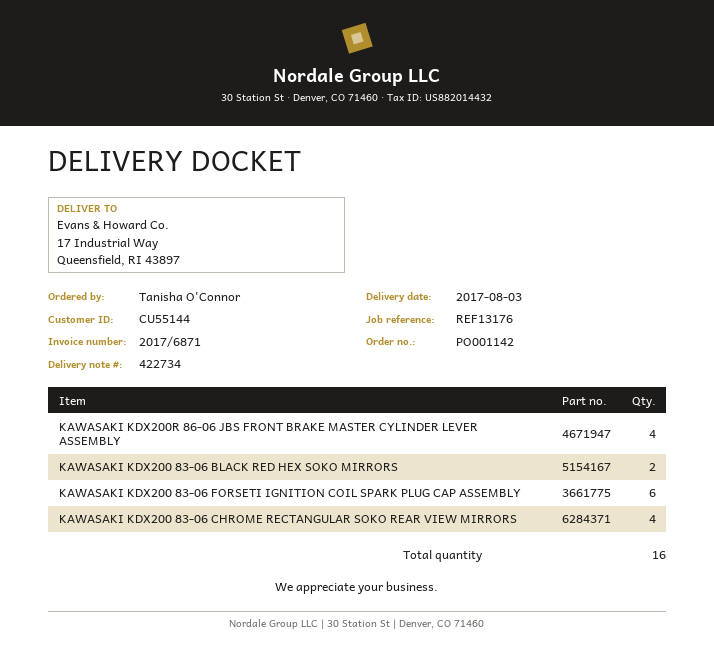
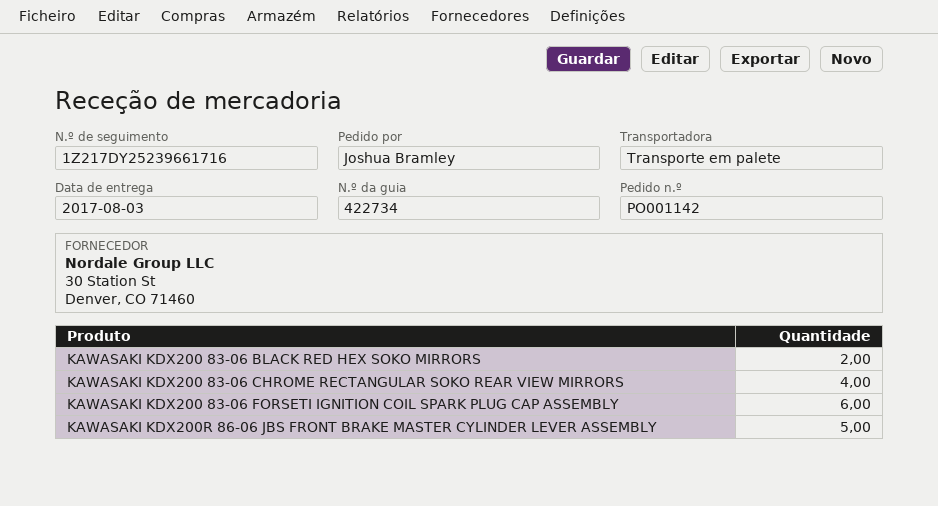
ordered by: Tanisha O'Connor -> Joshua Bramley
KAWASAKI KDX200R 86-06 JBS FRONT BRAKE MASTER CYLINDER LEVER ASSEMBLY: 4 -> 5

